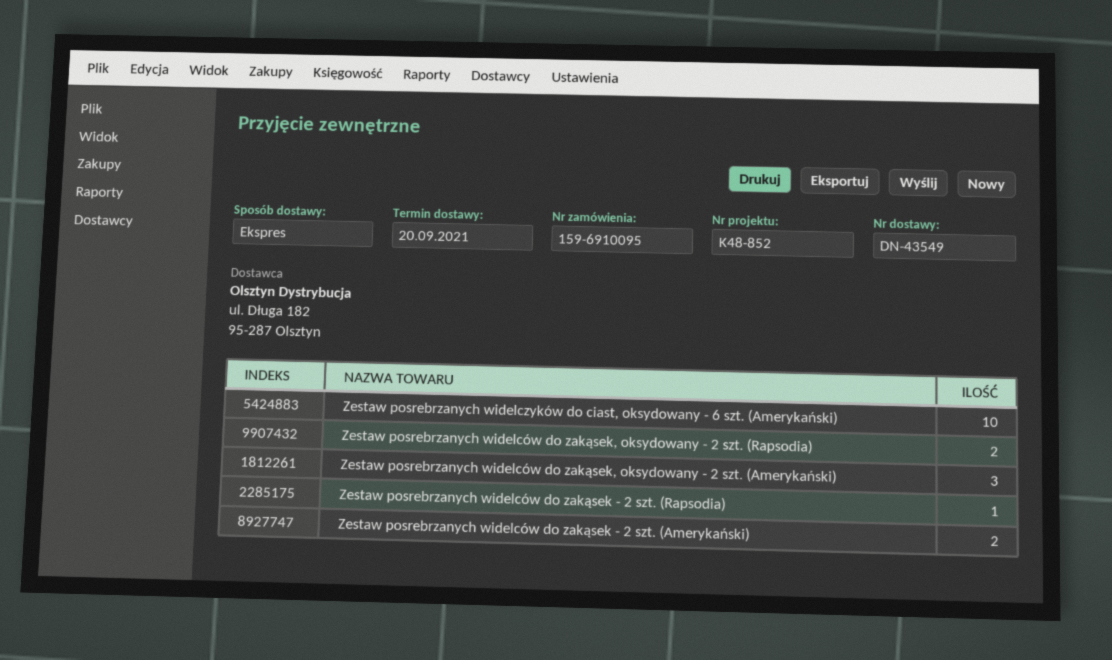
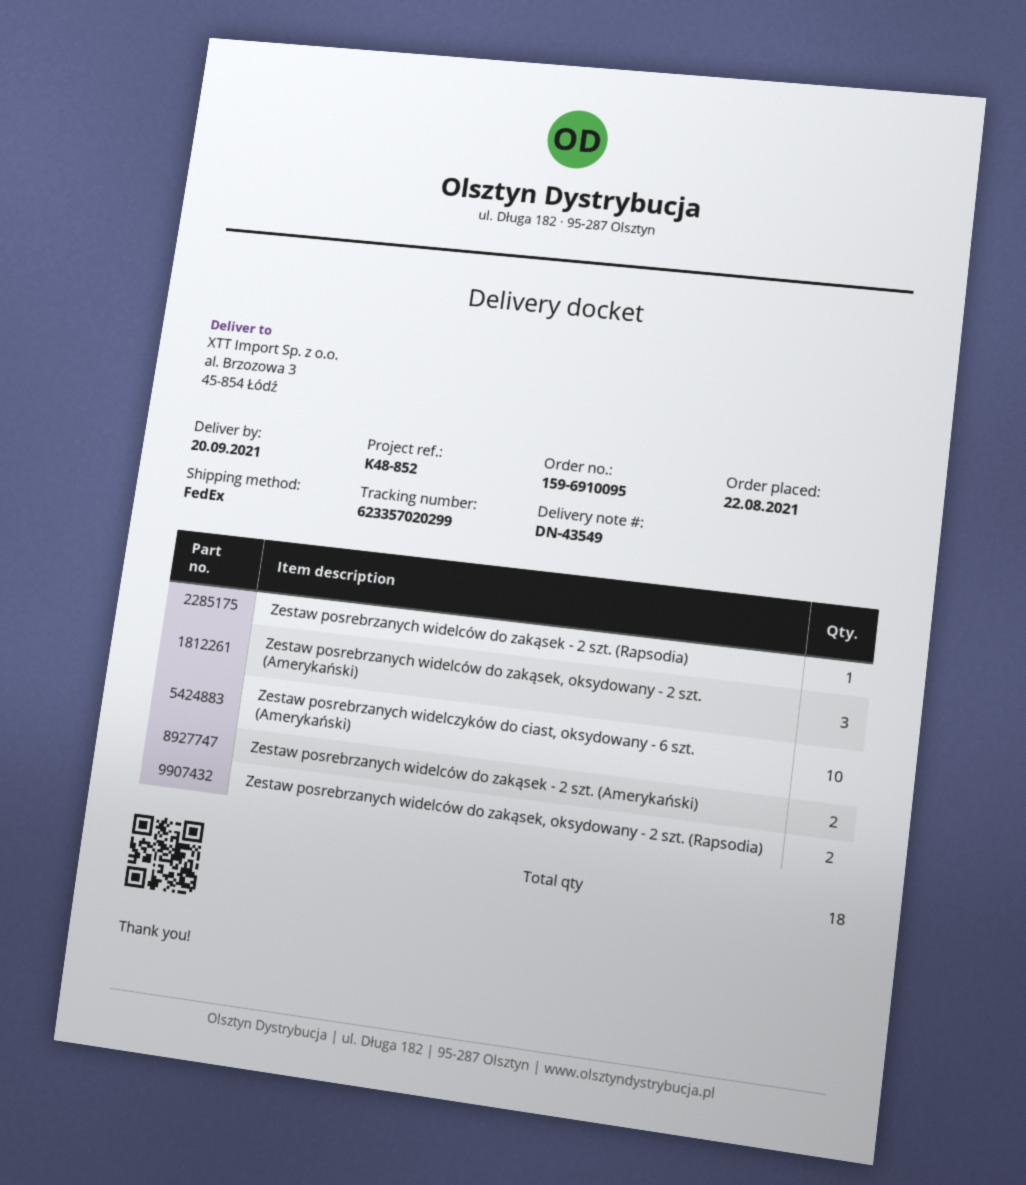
shipping method: express -> FedEx

